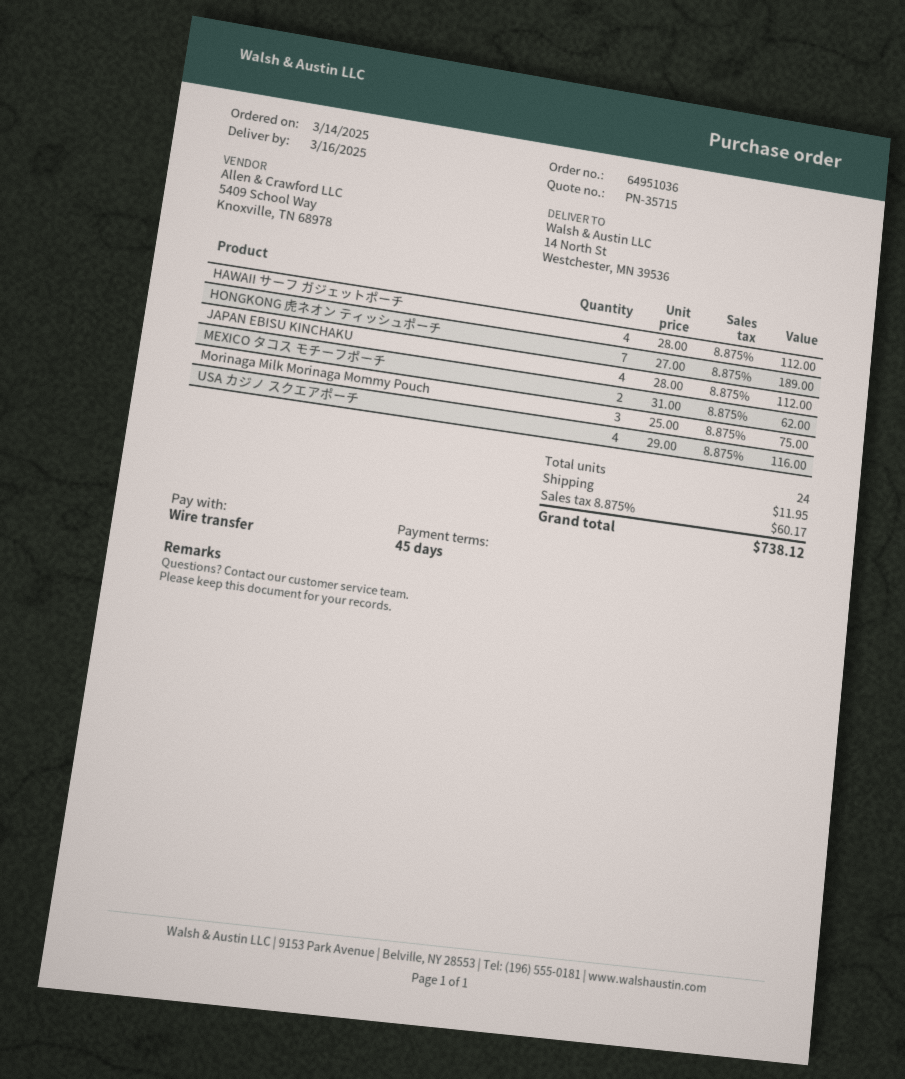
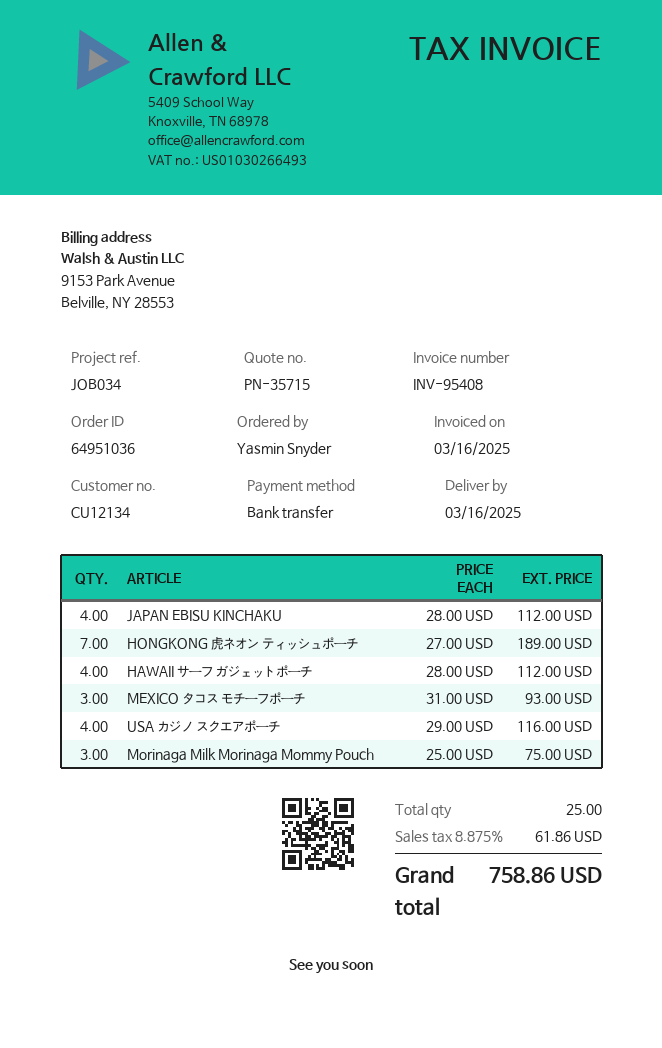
MEXICO タコス モチーフポーチ: 2 x 31.00 = 62.00 -> 3 x 31.00 = 93.00
total quantity: 24 -> 25
shipping: 11.95 -> none
tax: 8.875% = 60.17 -> 8.875% = 61.86
total: 738.12 -> 758.86

